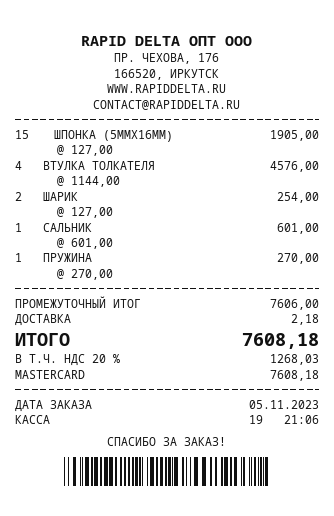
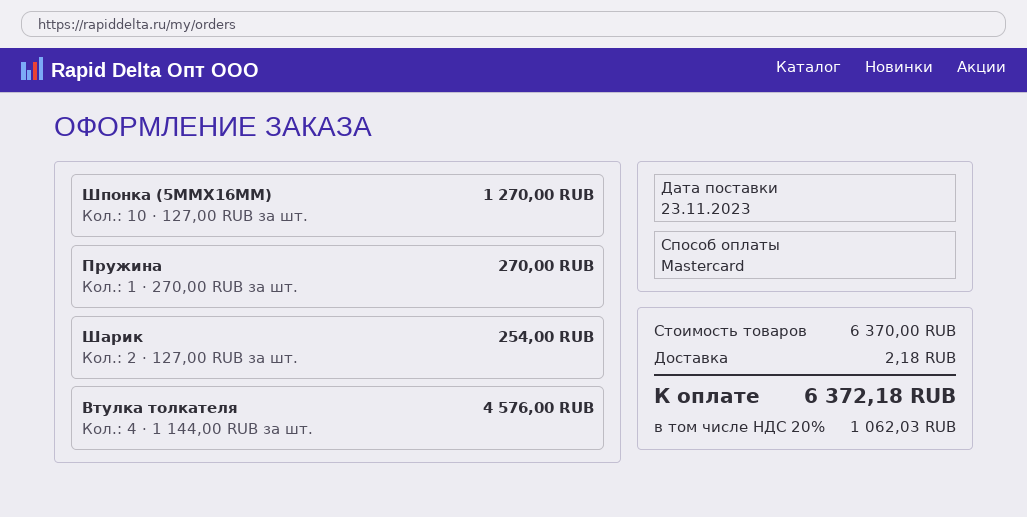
ШПОНКА (5MMX16MM): 15 x 127.00 = 1905.00 -> 10 x 127.00 = 1270.00
САЛЬНИК: 1 x 601.00 = 601.00 -> none
subtotal: 7606.00 -> 6370.00
tax: 20% = 1268.03 -> 20% = 1062.03
total: 7608.18 -> 6372.18

